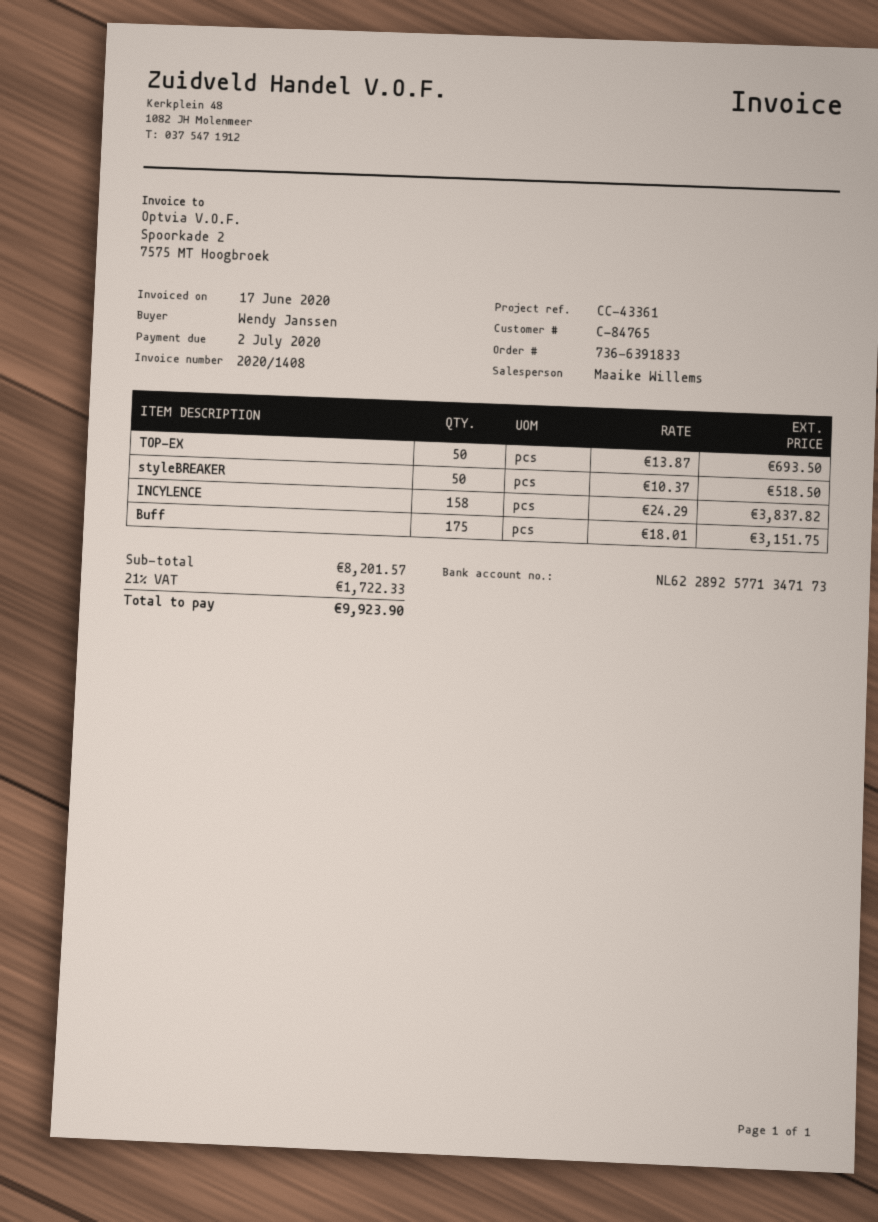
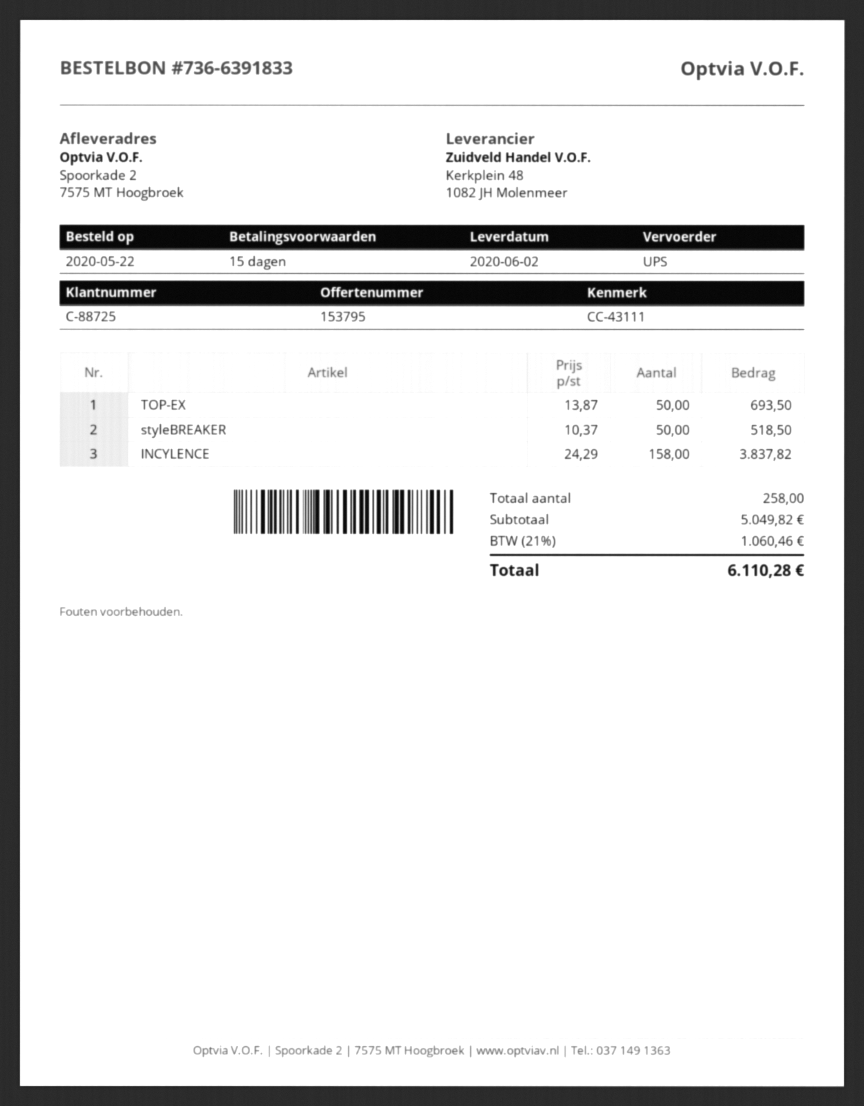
customer number: C-84765 -> C-88725
reference: CC-43361 -> CC-43111
Buff: 175 x 18.01 = 3151.75 -> none
subtotal: 8201.57 -> 5049.82
tax: 21% = 1722.33 -> 21% = 1060.46
total: 9923.90 -> 6110.28

